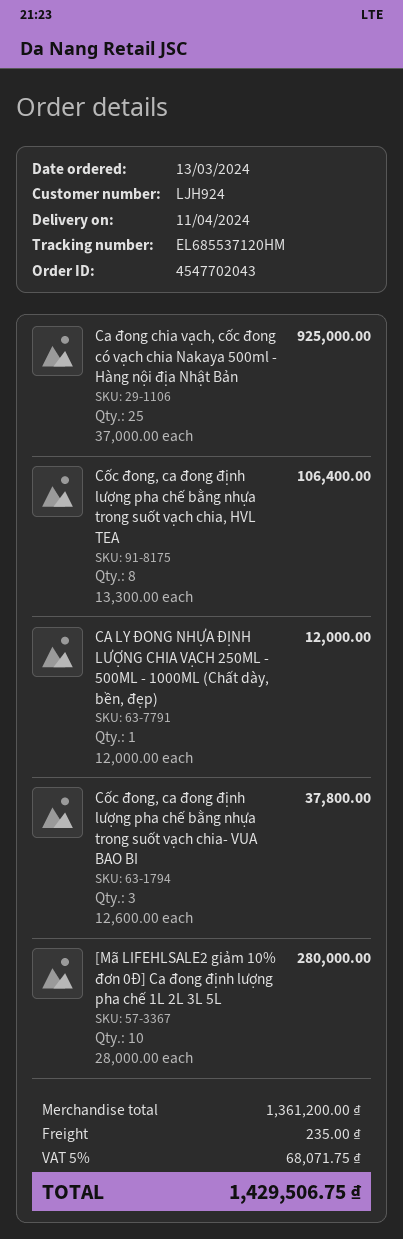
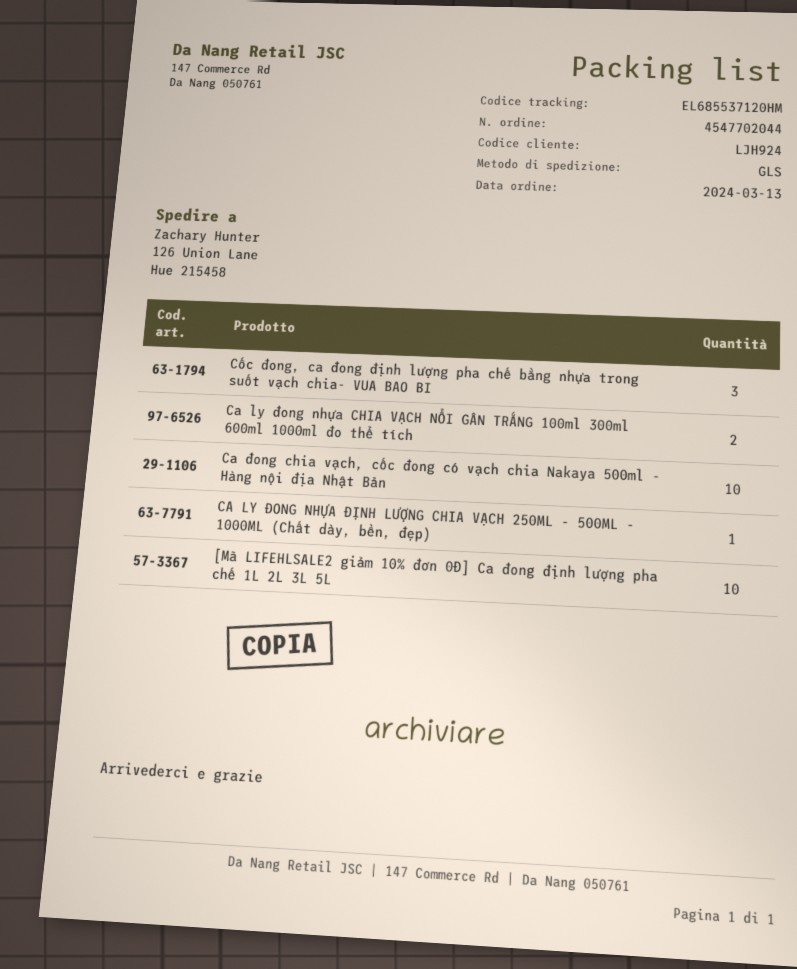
order number: 4547702043 -> 4547702044
Ca đong chia vạch, cốc đong có vạch chia Nakaya 500ml - Hàng nội địa Nhật Bản: 25 -> 10
Cốc đong, ca đong định lượng pha chế bằng nhựa trong suốt vạch chia, HVL TEA: 8 -> none
Ca ly đong nhựa CHIA VẠCH NỔI GÂN TRẮNG 100ml 300ml 600ml 1000ml đo thể tích: none -> 2

